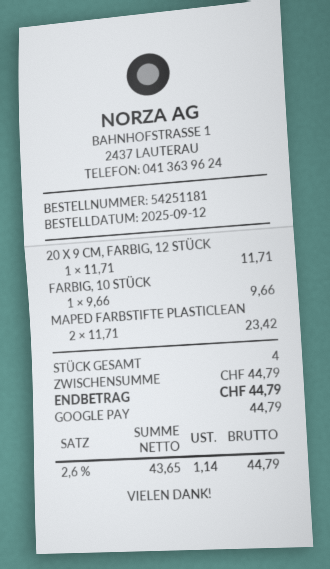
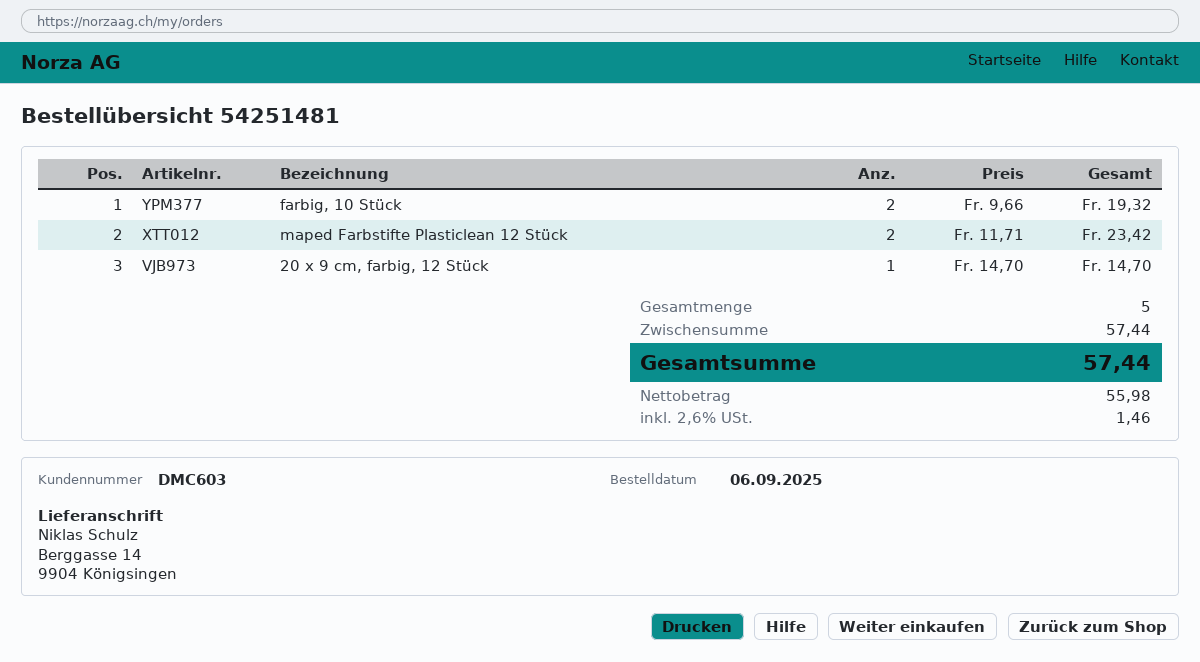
order number: 54251181 -> 54251481
order date: 2025-09-12 -> 2025-09-06
20 X 9 CM, FARBIG, 12 STÜCK: 1 x 11.71 = 11.71 -> 1 x 14.70 = 14.70
FARBIG, 10 STÜCK: 1 x 9.66 = 9.66 -> 2 x 9.66 = 19.32
total quantity: 4 -> 5
subtotal: 44.79 -> 57.44
net: 43.65 -> 55.98
tax: 2.6% = 1.14 -> 2.6% = 1.46
total: 44.79 -> 57.44

